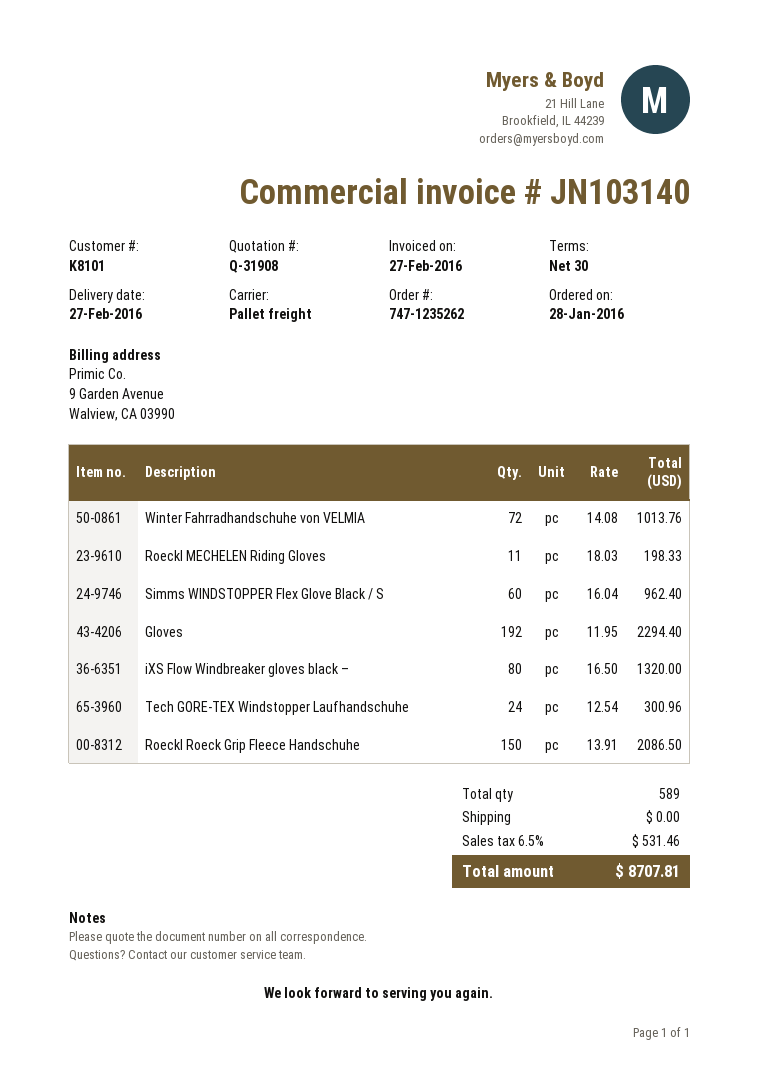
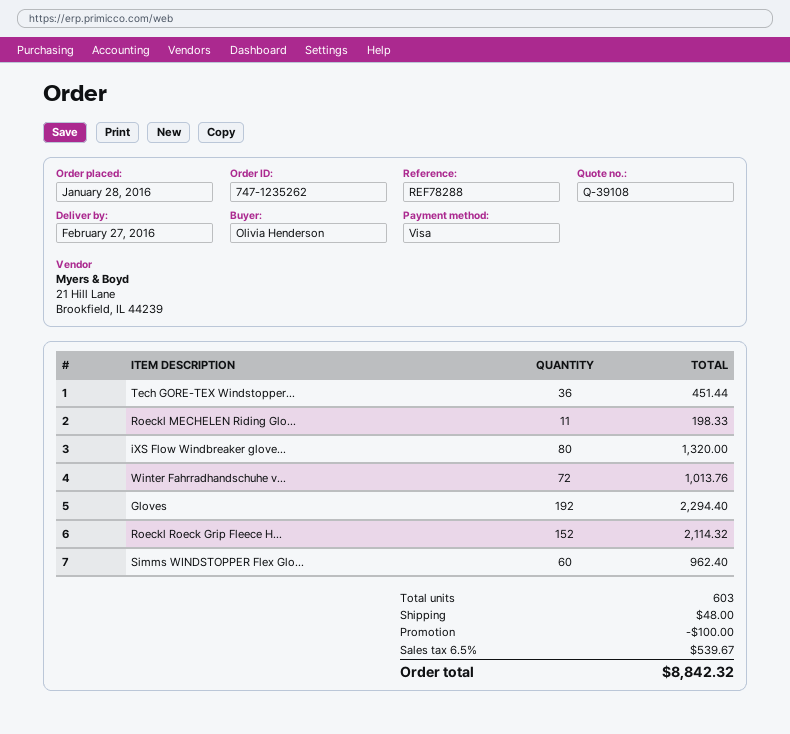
quote number: Q-31908 -> Q-39108
Tech GORE-TEX Windstopper Laufhandschuhe: 24 for 300.96 -> 36 for 451.44
Roeckl Roeck Grip Fleece Handschuhe: 150 for 2086.50 -> 152 for 2114.32
total quantity: 589 -> 603
discount: none -> 100.00
shipping: 0.00 -> 48.00
tax: 6.5% = 531.46 -> 6.5% = 539.67
total: 8707.81 -> 8842.32

